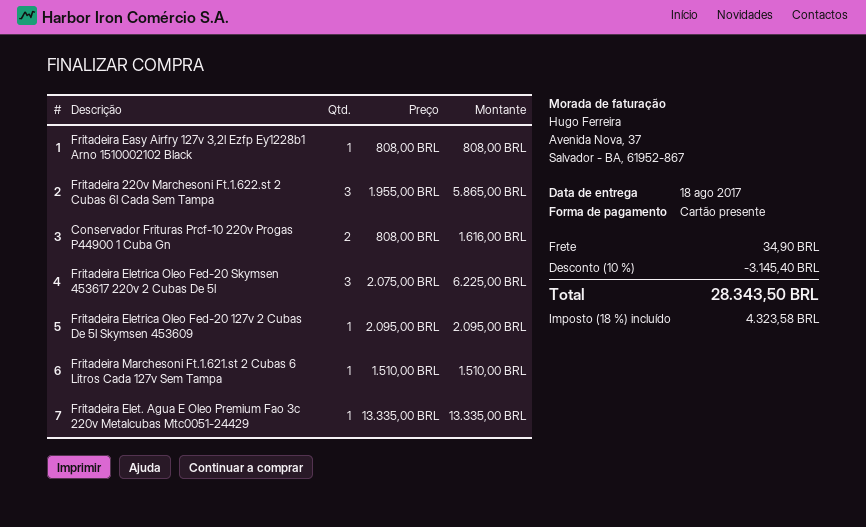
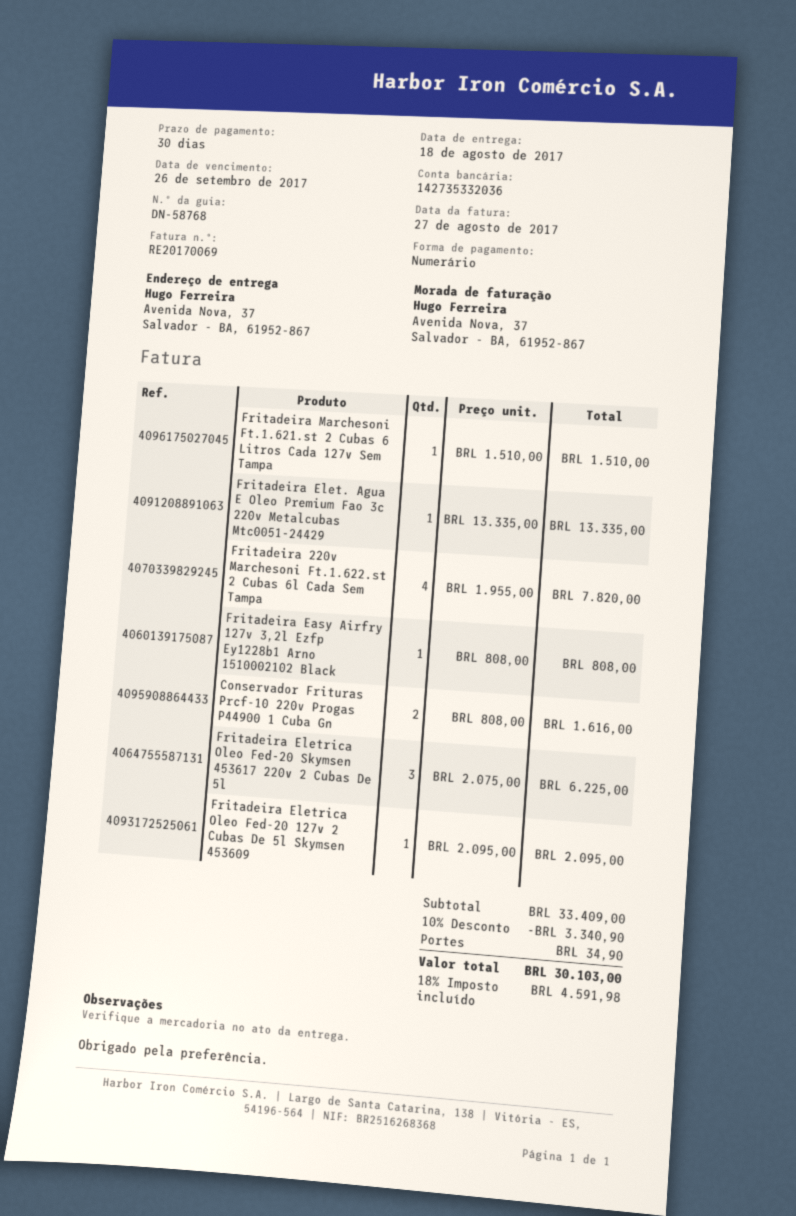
payment method: gift card -> cash
Fritadeira 220v Marchesoni Ft.1.622.st 2 Cubas 6l Cada Sem Tampa: 3 x 1955.00 = 5865.00 -> 4 x 1955.00 = 7820.00
discount: 10% = 3145.40 -> 10% = 3340.90
tax: 18% = 4323.58 -> 18% = 4591.98
total: 28343.50 -> 30103.00

